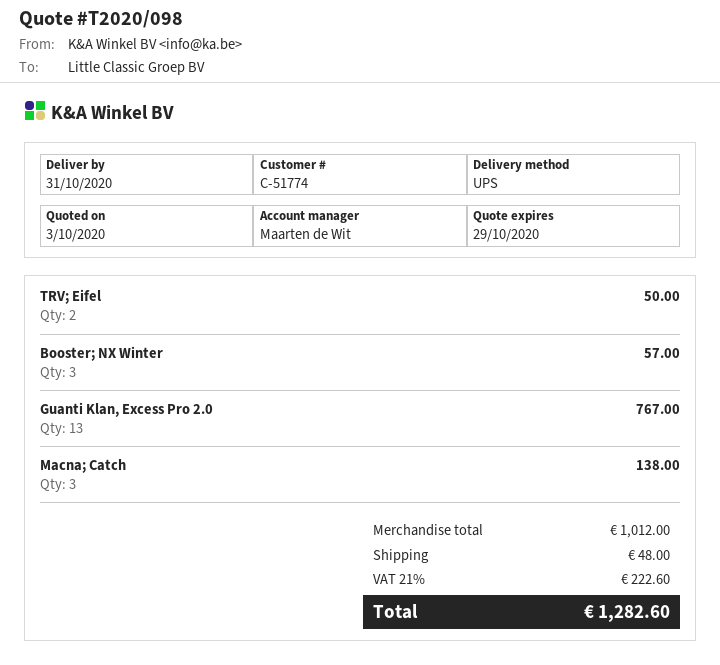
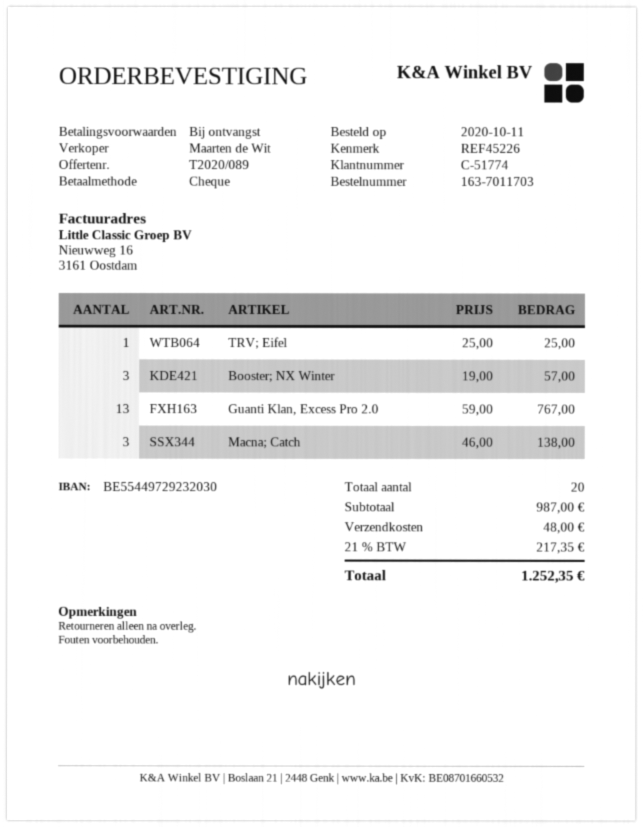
quote number: T2020/098 -> T2020/089
TRV; Eifel: 2 for 50.00 -> 1 for 25.00
subtotal: 1012.00 -> 987.00
tax: 21% = 222.60 -> 21% = 217.35
total: 1282.60 -> 1252.35

